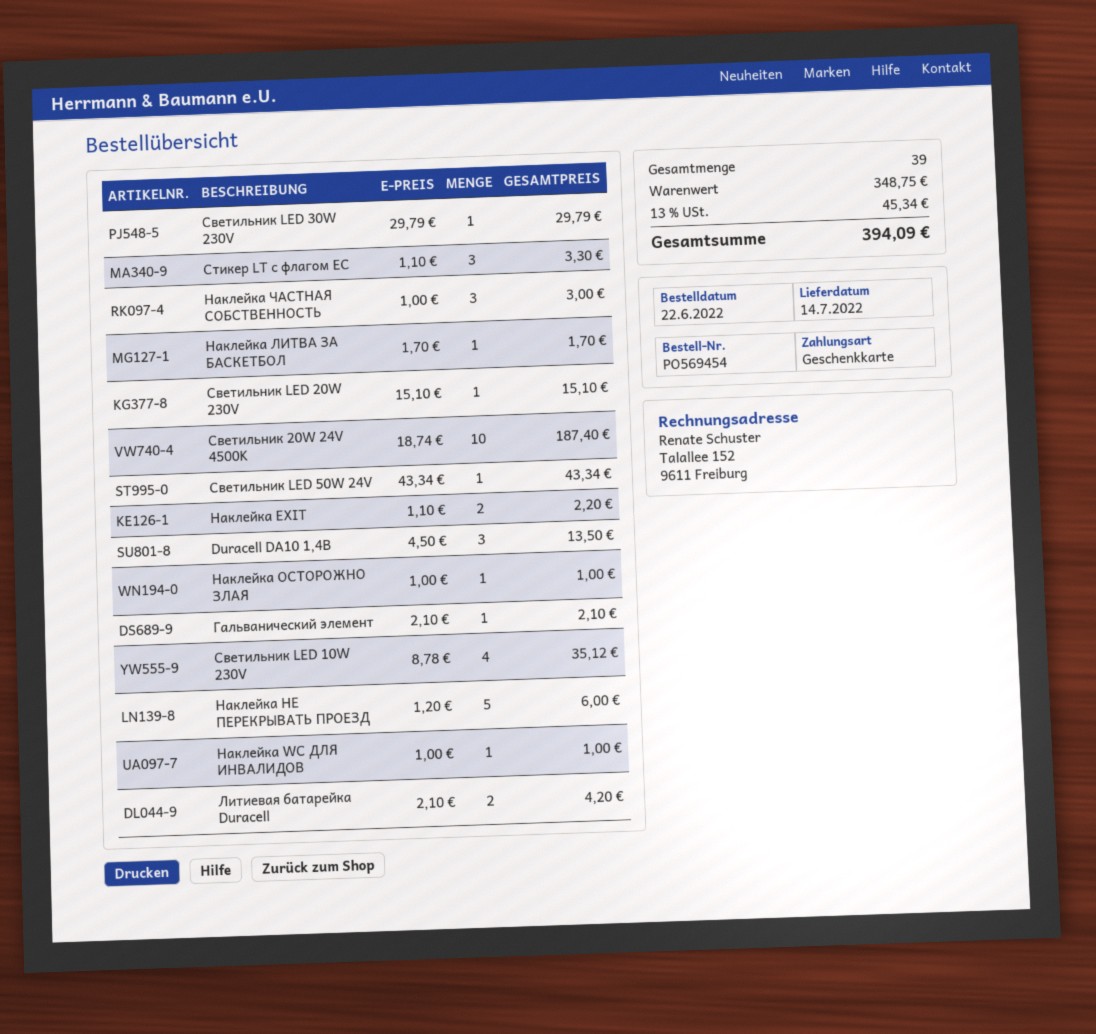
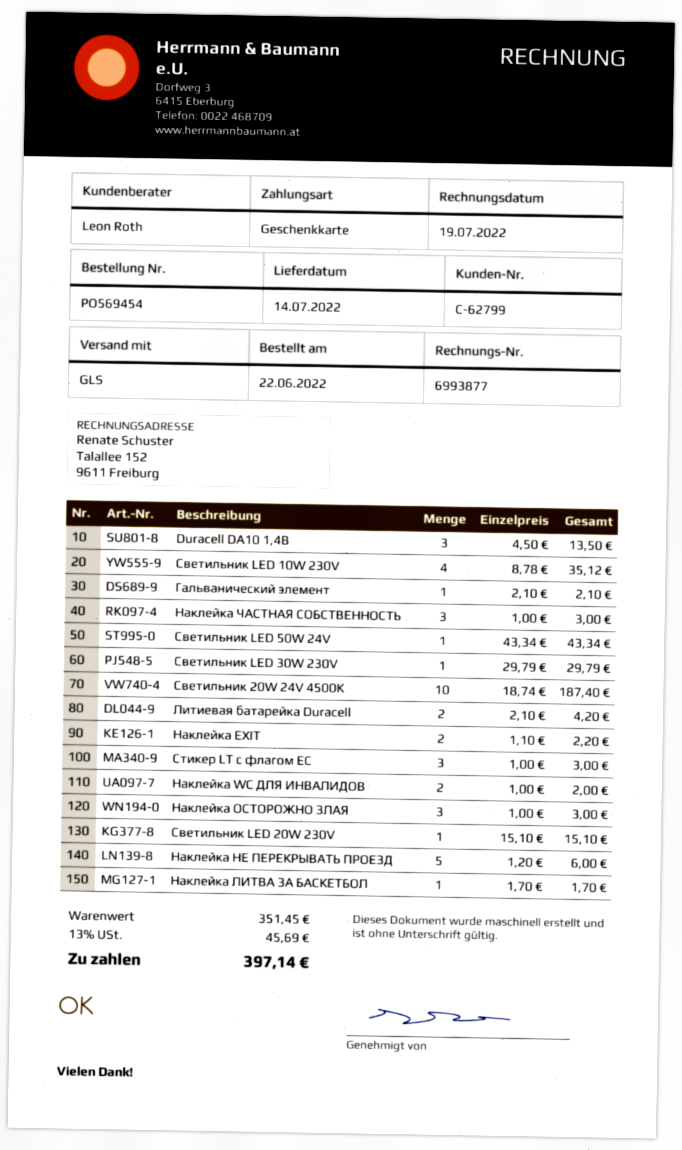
Стикер LT с флагом ЕС: 3 x 1.10 = 3.30 -> 3 x 1.00 = 3.00
Наклейка ОСТОРОЖНО ЗЛАЯ: 1 x 1.00 = 1.00 -> 3 x 1.00 = 3.00
Наклейка WC ДЛЯ ИНВАЛИДОВ: 1 x 1.00 = 1.00 -> 2 x 1.00 = 2.00
subtotal: 348.75 -> 351.45
tax: 13% = 45.34 -> 13% = 45.69
total: 394.09 -> 397.14

